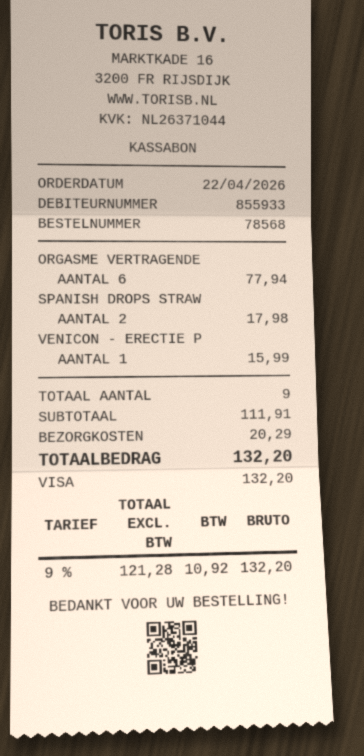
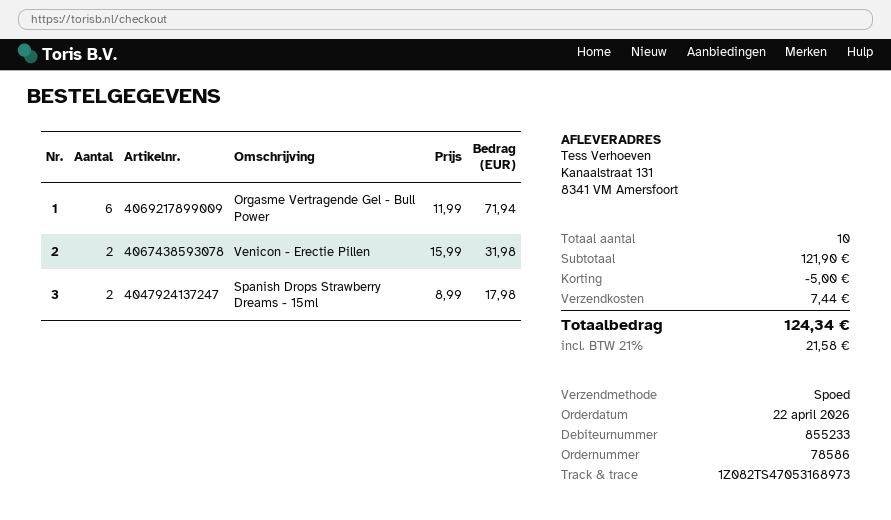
order number: 78568 -> 78586
customer number: 855933 -> 855233
ORGASME VERTRAGENDE: 6 for 77.94 -> 6 for 71.94
VENICON - ERECTIE P: 1 for 15.99 -> 2 for 31.98
total quantity: 9 -> 10
subtotal: 111.91 -> 121.90
discount: none -> 5.00
shipping: 20.29 -> 7.44
tax: 9% = 10.92 -> 21% = 21.58
total: 132.20 -> 124.34

